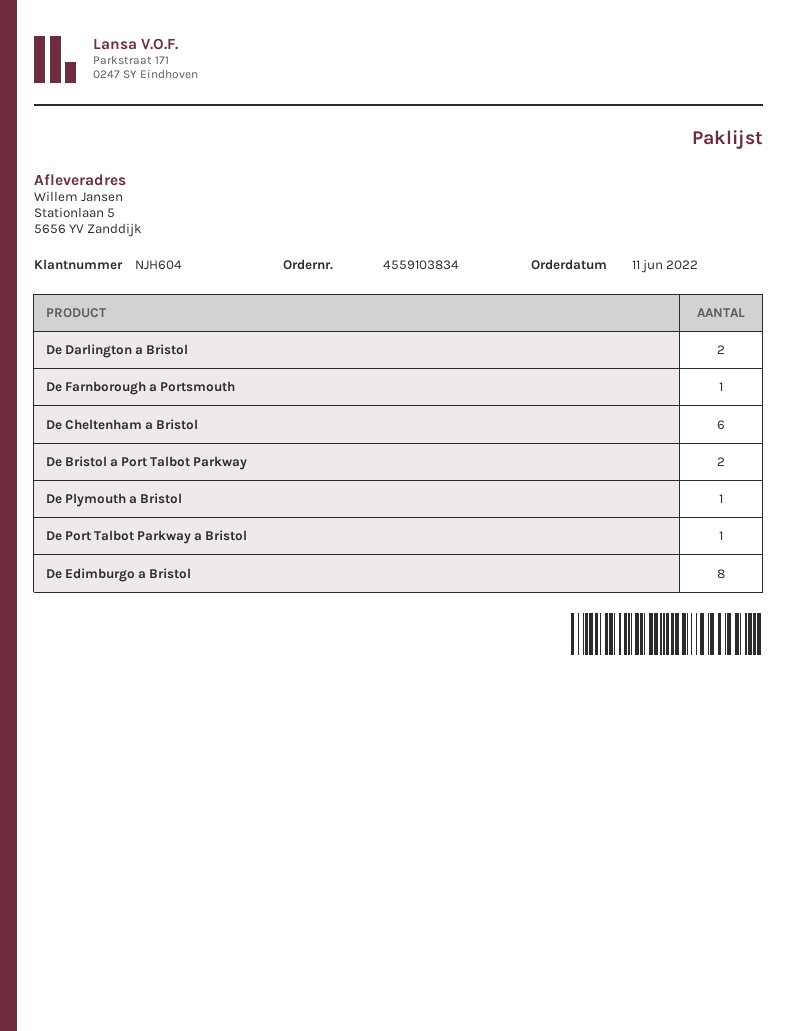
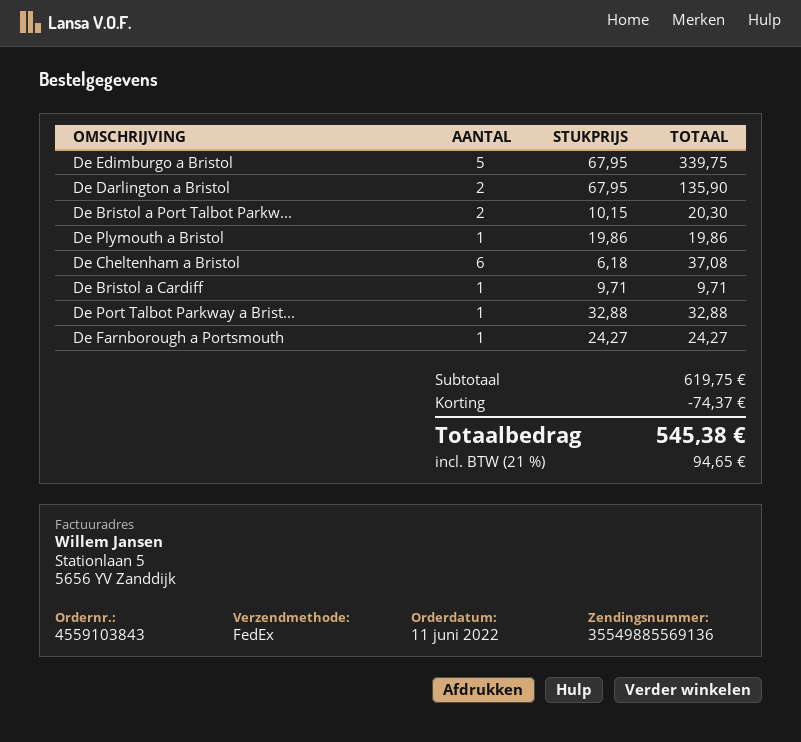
order number: 4559103834 -> 4559103843
De Edimburgo a Bristol: 8 -> 5
De Bristol a Cardiff: none -> 1

